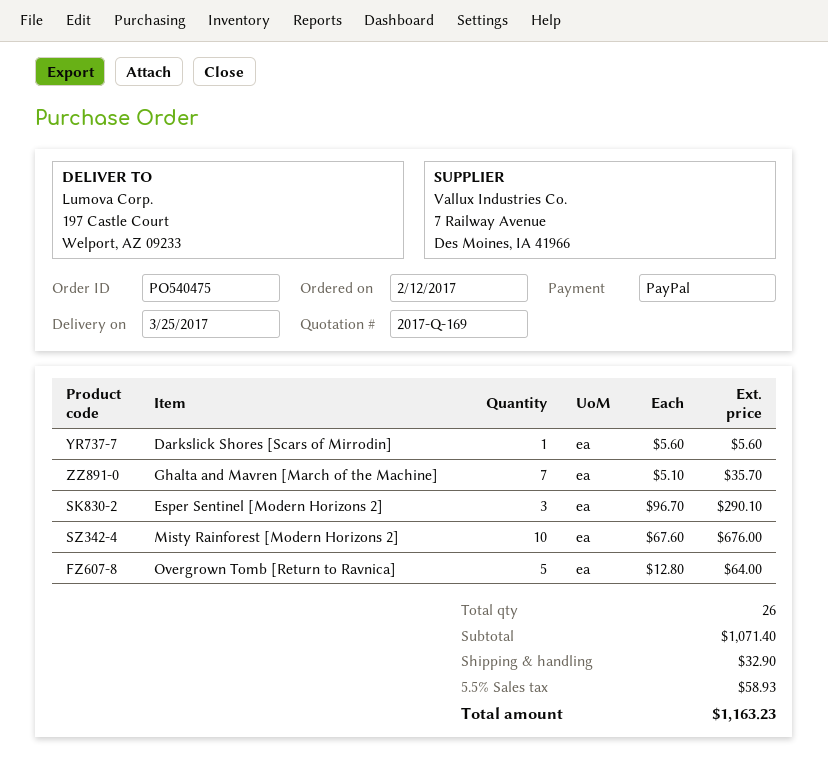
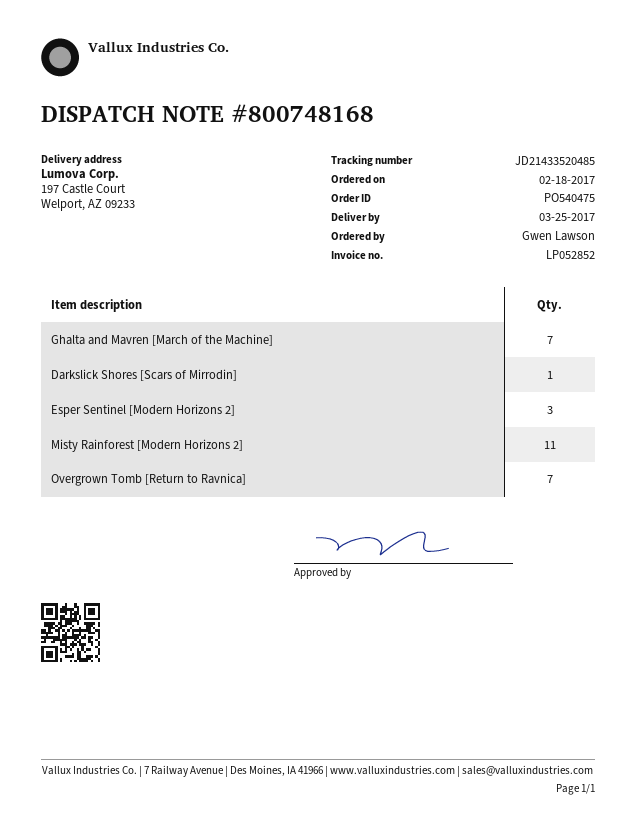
order date: 2017-02-12 -> 2017-02-18
Misty Rainforest [Modern Horizons 2]: 10 -> 11
Overgrown Tomb [Return to Ravnica]: 5 -> 7

